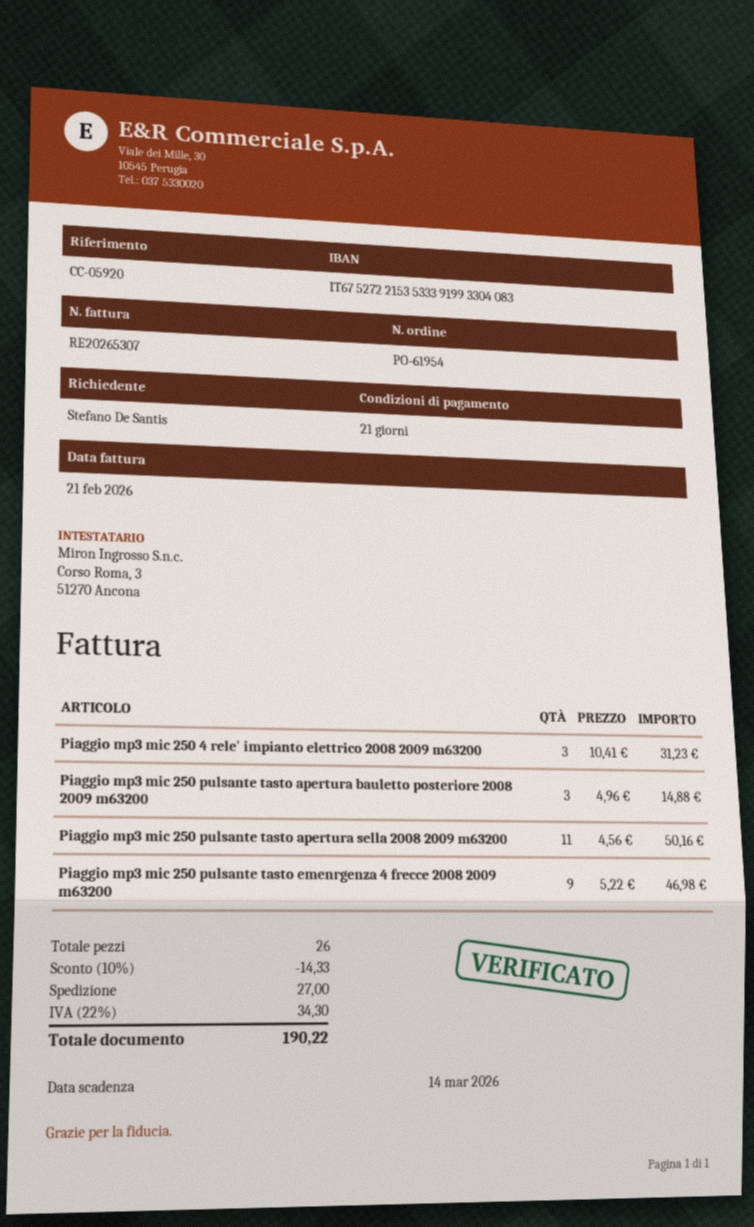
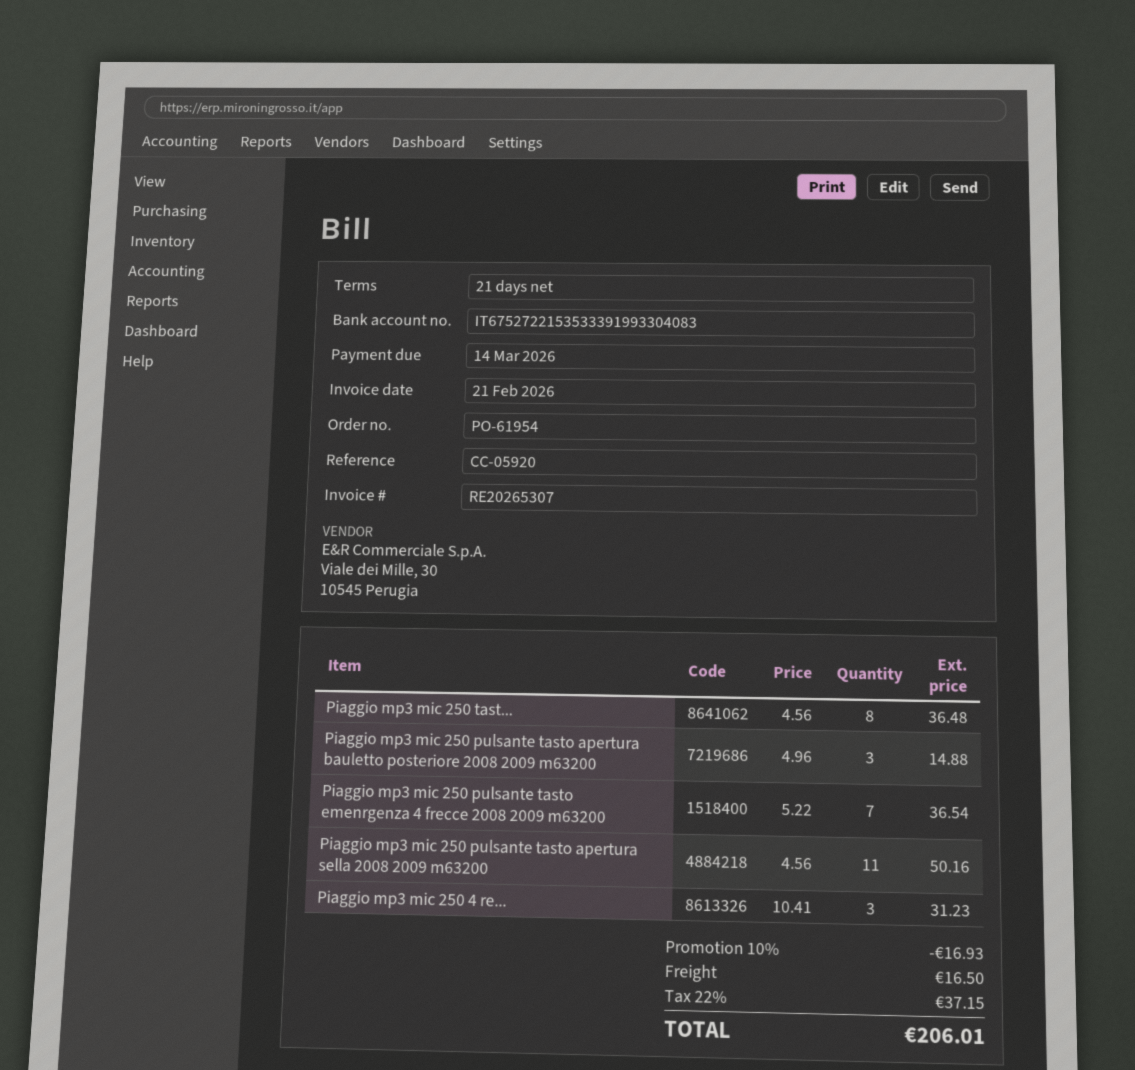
Piaggio mp3 mic 250 pulsante tasto emenrgenza 4 frecce 2008 2009 m63200: 9 x 5.22 = 46.98 -> 7 x 5.22 = 36.54
Piaggio mp3 mic 250 tast...: none -> 8 x 4.56 = 36.48
discount: 10% = 14.33 -> 10% = 16.93
shipping: 27.00 -> 16.50
tax: 22% = 34.30 -> 22% = 37.15
total: 190.22 -> 206.01

